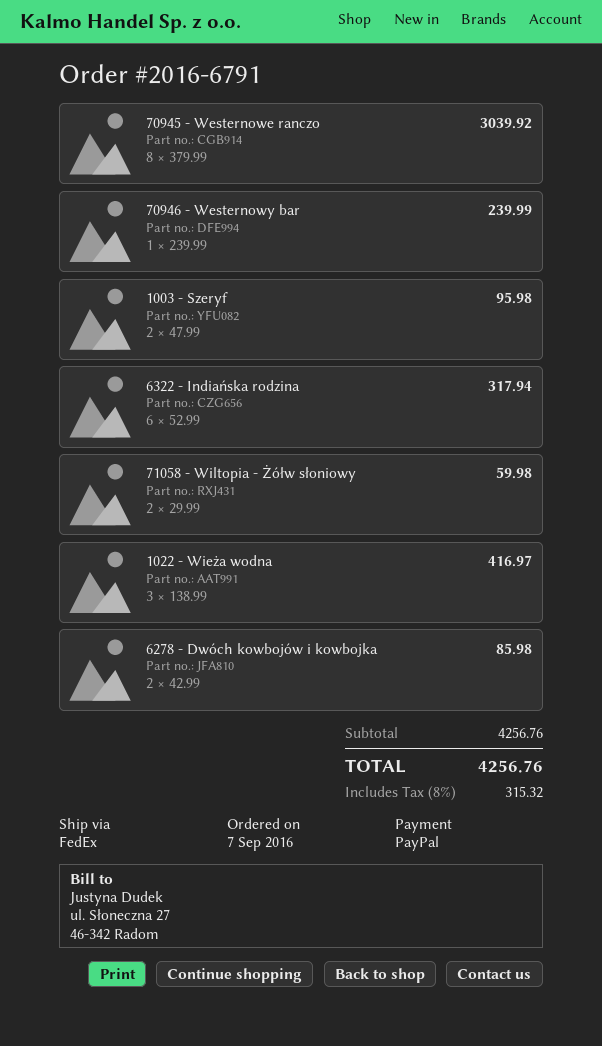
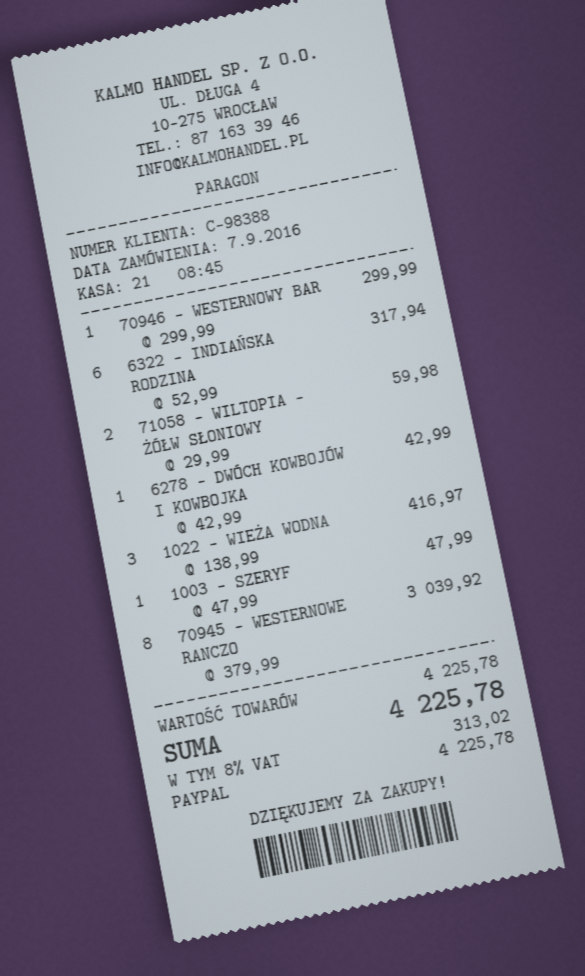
70946 - Westernowy bar: 1 x 239.99 = 239.99 -> 1 x 299.99 = 299.99
1003 - Szeryf: 2 x 47.99 = 95.98 -> 1 x 47.99 = 47.99
6278 - Dwóch kowbojów i kowbojka: 2 x 42.99 = 85.98 -> 1 x 42.99 = 42.99
subtotal: 4256.76 -> 4225.78
tax: 8% = 315.32 -> 8% = 313.02
total: 4256.76 -> 4225.78

